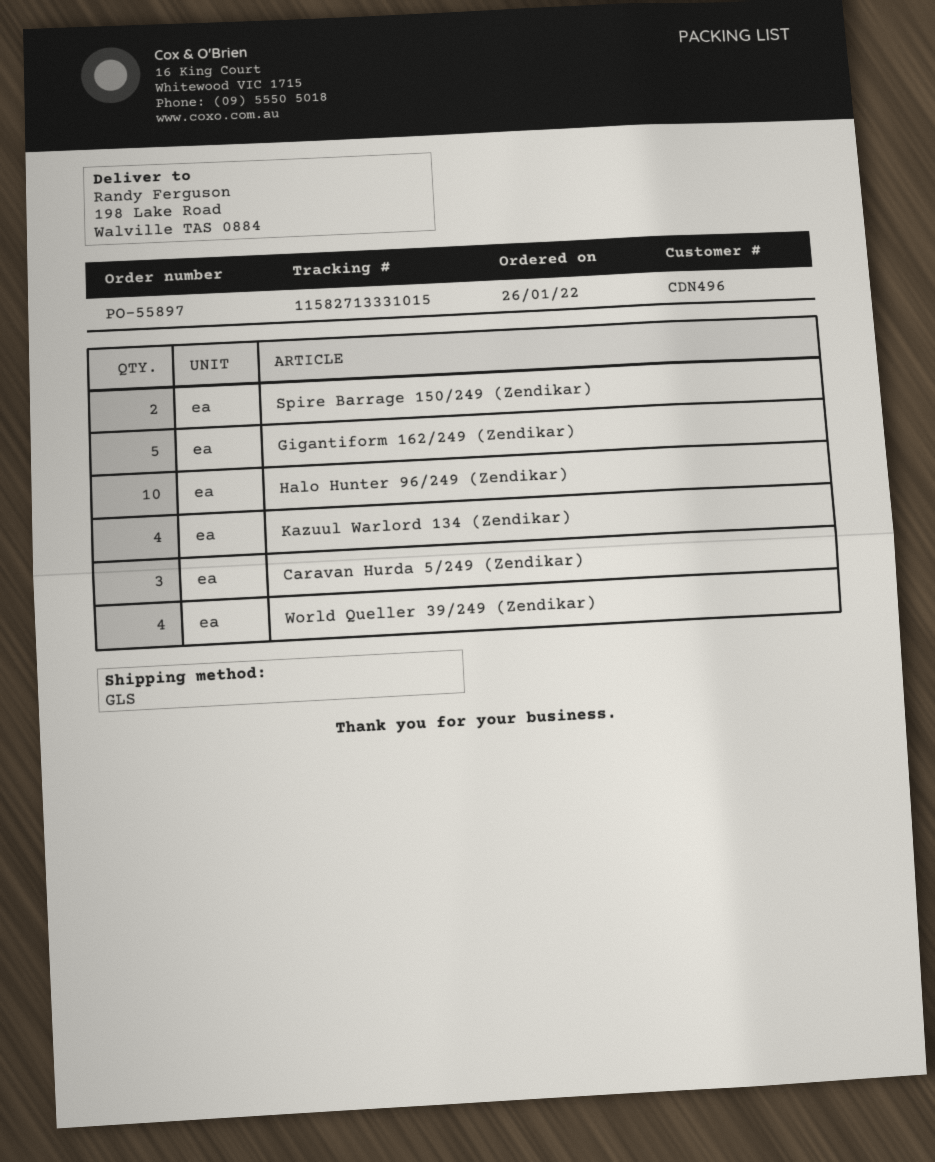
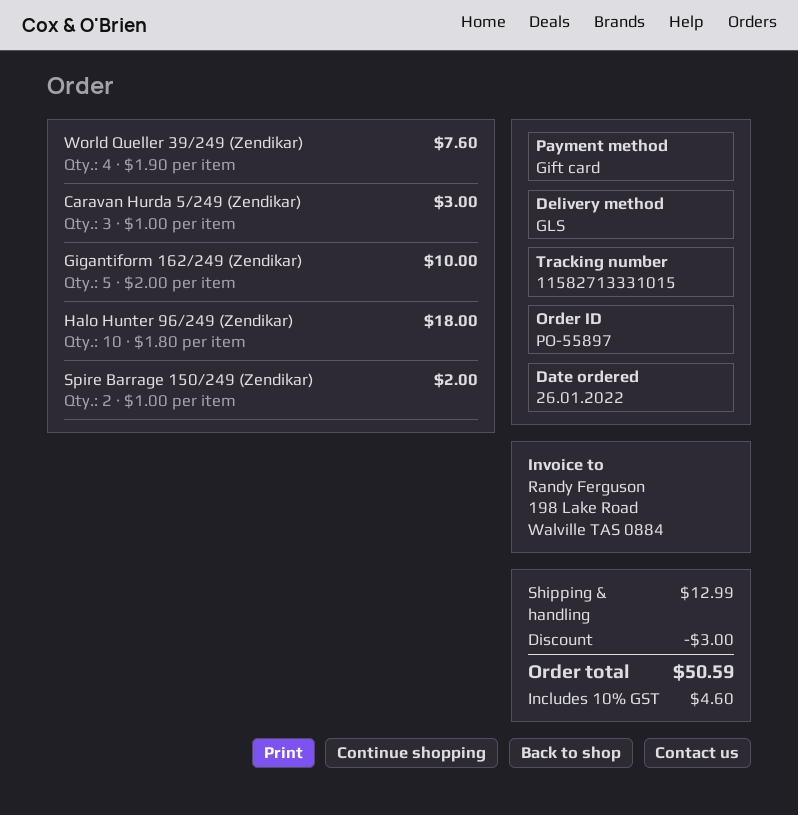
Kazuul Warlord 134 (Zendikar): 4 -> none

